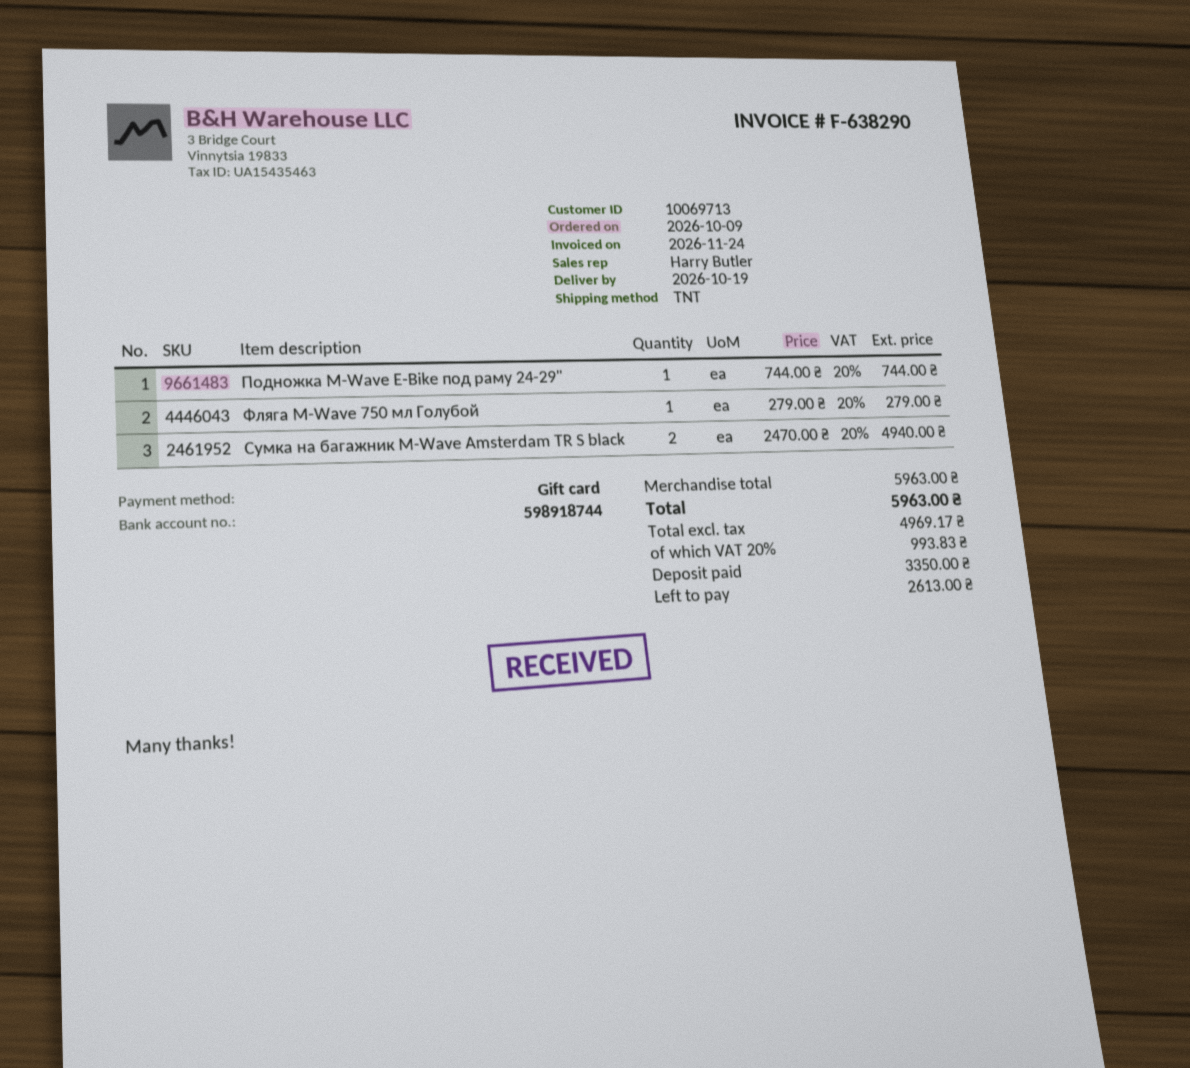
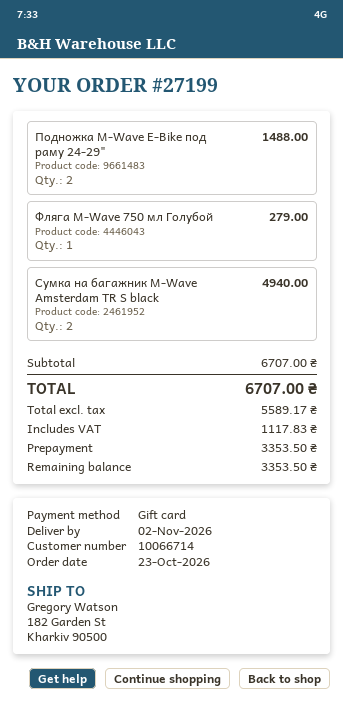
order date: 2026-10-09 -> 2026-10-23
delivery date: 2026-10-19 -> 2026-11-02
customer number: 10069713 -> 10066714
Подножка M-Wave E-Bike под раму 24-29": 1 for 744.00 -> 2 for 1488.00
subtotal: 5963.00 -> 6707.00
net: 4969.17 -> 5589.17
tax: 993.83 -> 1117.83
total: 5963.00 -> 6707.00
deposit: 3350.00 -> 3353.50
balance: 2613.00 -> 3353.50

